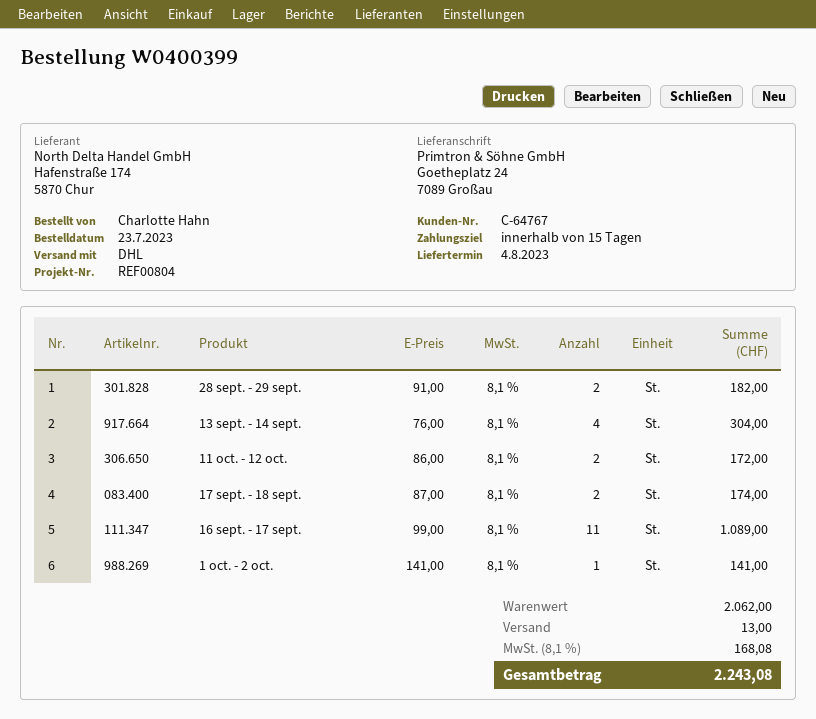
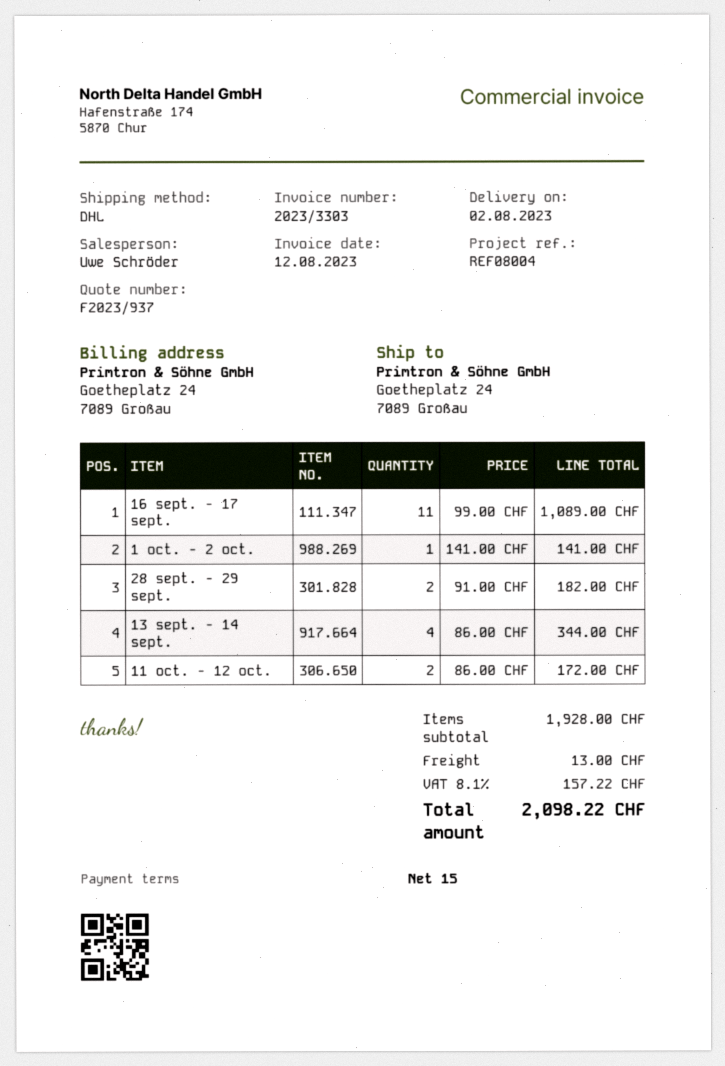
delivery date: 2023-08-04 -> 2023-08-02
reference: REF00804 -> REF08004
13 sept. - 14 sept.: 4 x 76.00 = 304.00 -> 4 x 86.00 = 344.00
17 sept. - 18 sept.: 2 x 87.00 = 174.00 -> none
subtotal: 2062.00 -> 1928.00
tax: 8.1% = 168.08 -> 8.1% = 157.22
total: 2243.08 -> 2098.22

